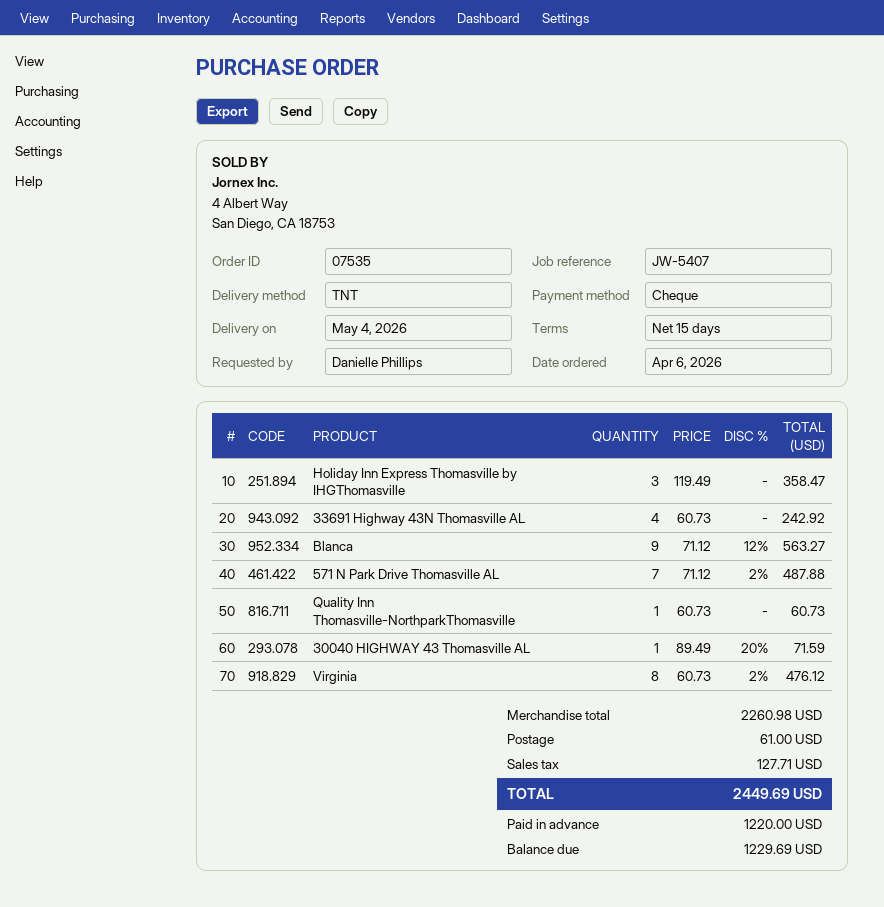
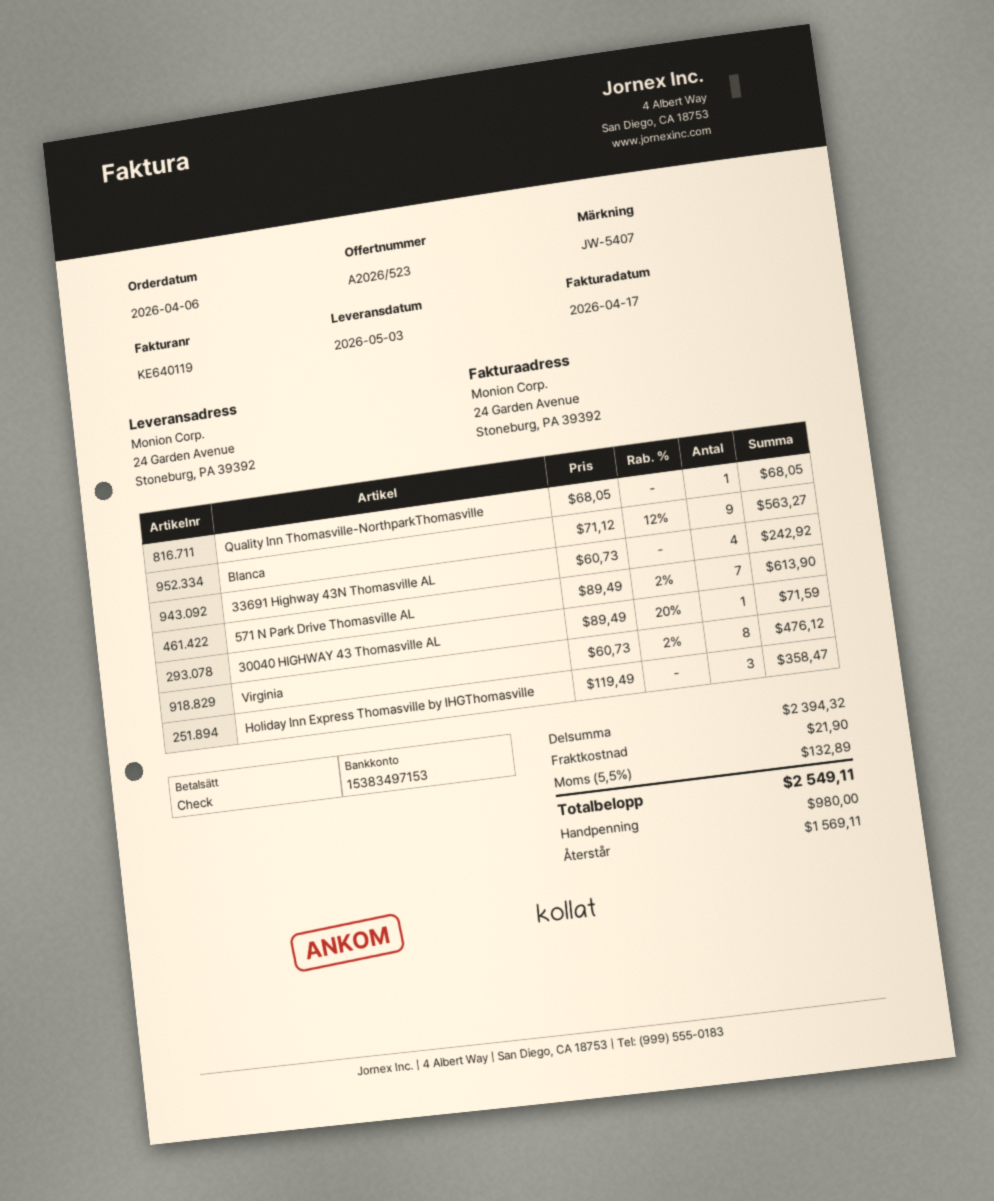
delivery date: 2026-05-04 -> 2026-05-03
571 N Park Drive Thomasville AL: 7 x 71.12 - 2% = 487.88 -> 7 x 89.49 - 2% = 613.90
Quality Inn Thomasville-NorthparkThomasville: 1 x 60.73 = 60.73 -> 1 x 68.05 = 68.05
subtotal: 2260.98 -> 2394.32
shipping: 61.00 -> 21.90
tax: 127.71 -> 132.89
total: 2449.69 -> 2549.11
deposit: 1220.00 -> 980.00
balance: 1229.69 -> 1569.11

